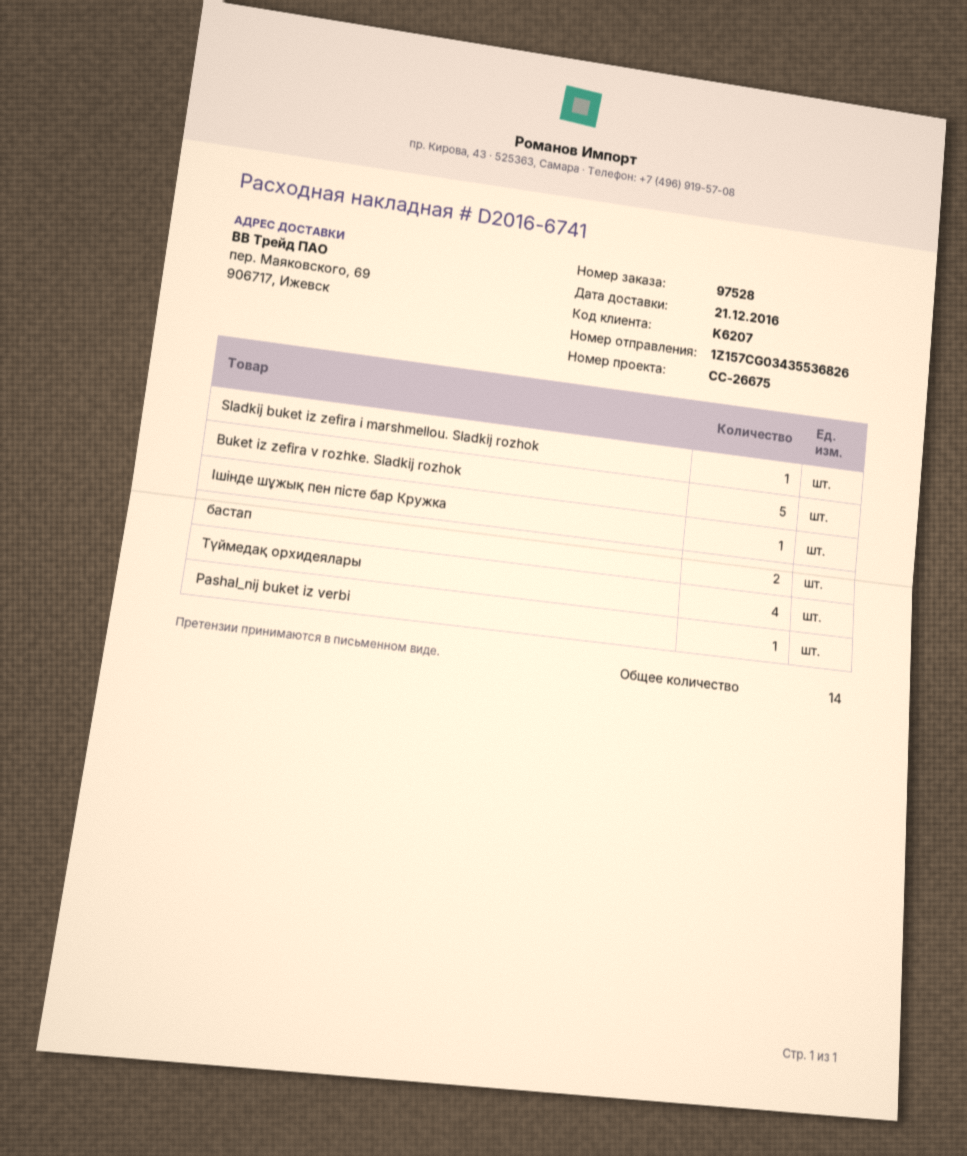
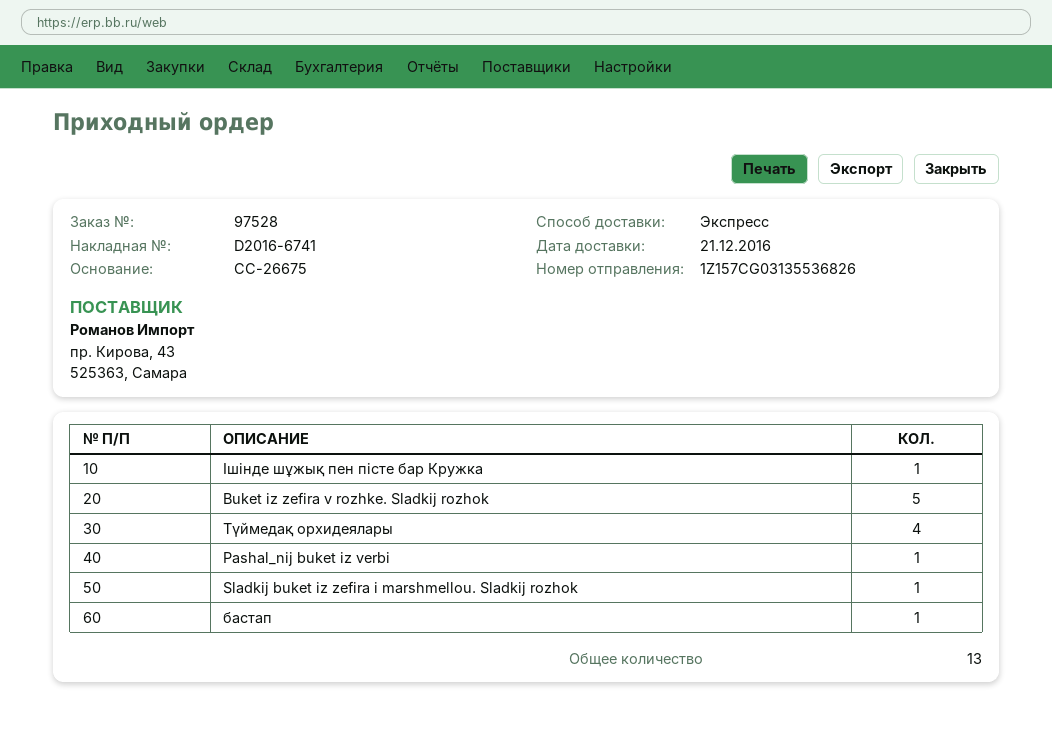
tracking number: 1Z157CG03435536826 -> 1Z157CG03135536826
бастап: 2 -> 1
total quantity: 14 -> 13

